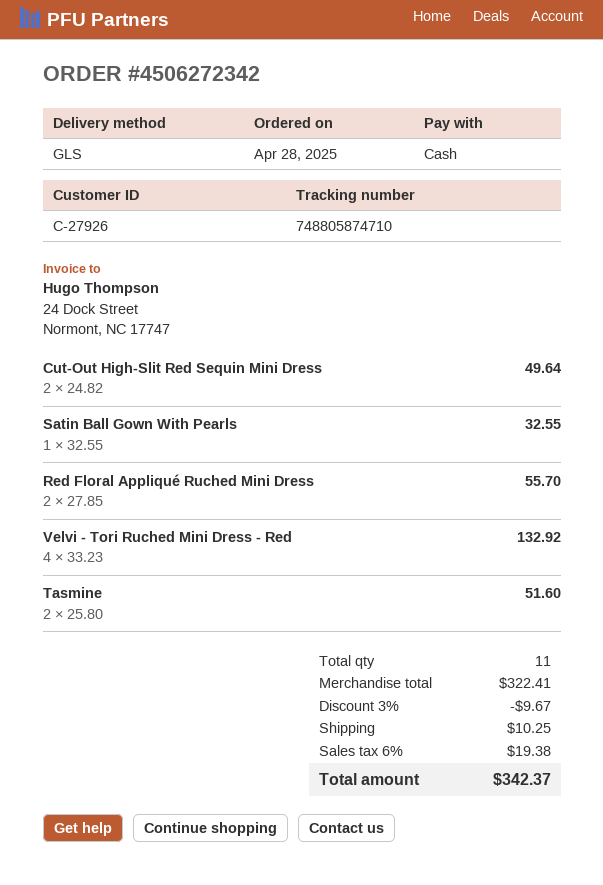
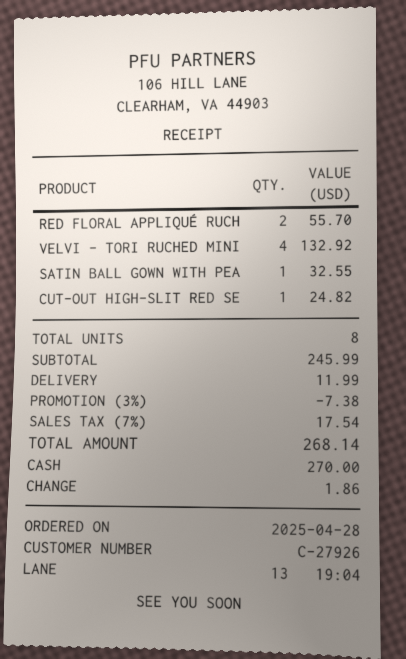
Cut-Out High-Slit Red Sequin Mini Dress: 2 for 49.64 -> 1 for 24.82
Tasmine: 2 for 51.60 -> none
total quantity: 11 -> 8
subtotal: 322.41 -> 245.99
discount: 3% = 9.67 -> 3% = 7.38
shipping: 10.25 -> 11.99
tax: 6% = 19.38 -> 7% = 17.54
total: 342.37 -> 268.14

